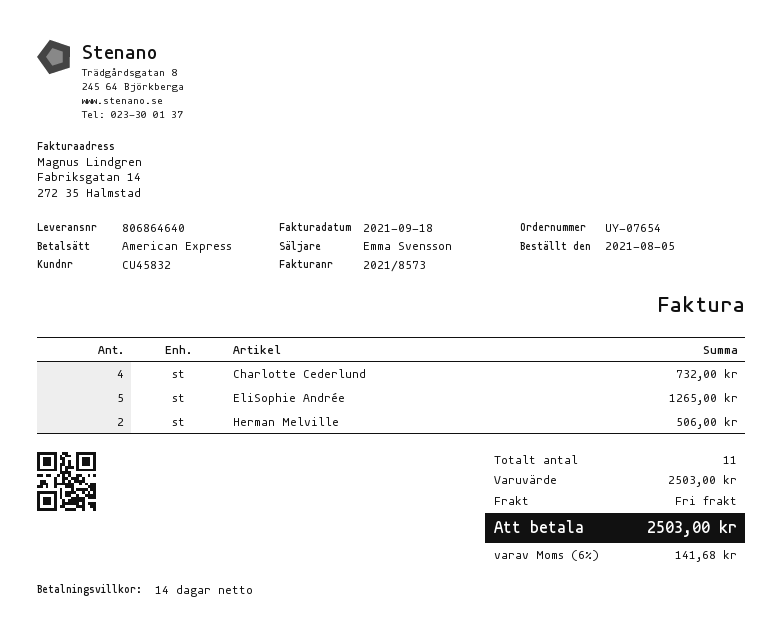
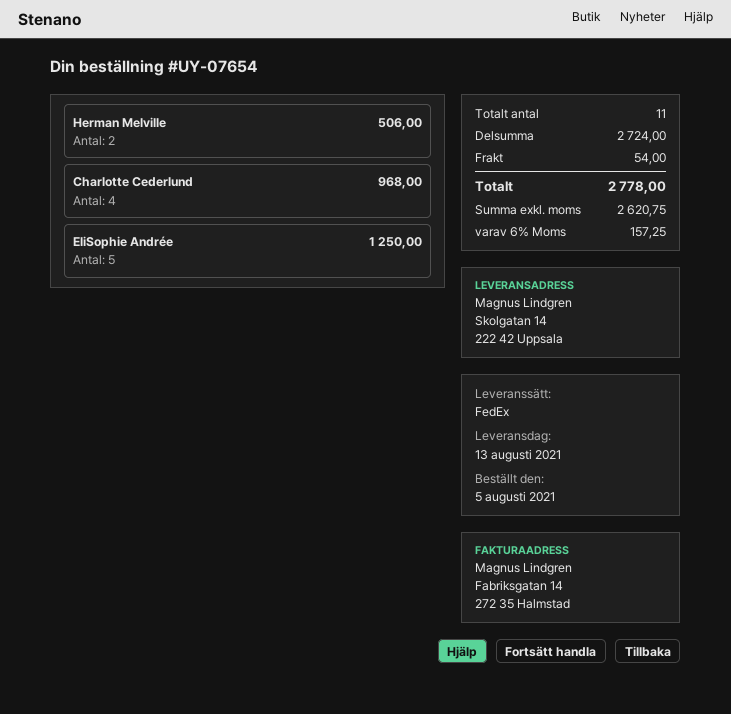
Charlotte Cederlund: 4 for 732.00 -> 4 for 968.00
EliSophie Andrée: 5 for 1265.00 -> 5 for 1250.00
subtotal: 2503.00 -> 2724.00
shipping: 0.00 -> 54.00
tax: 6% = 141.68 -> 6% = 157.25
total: 2503.00 -> 2778.00

